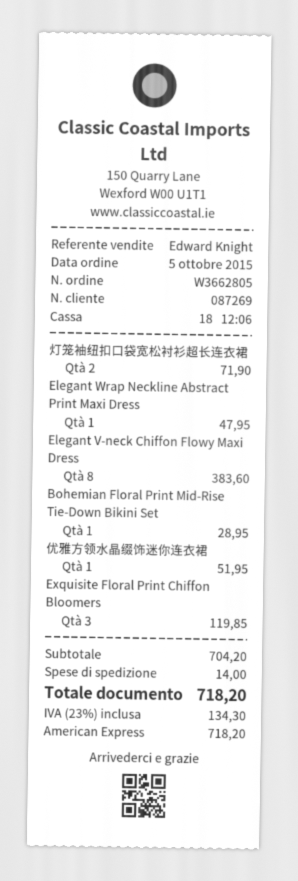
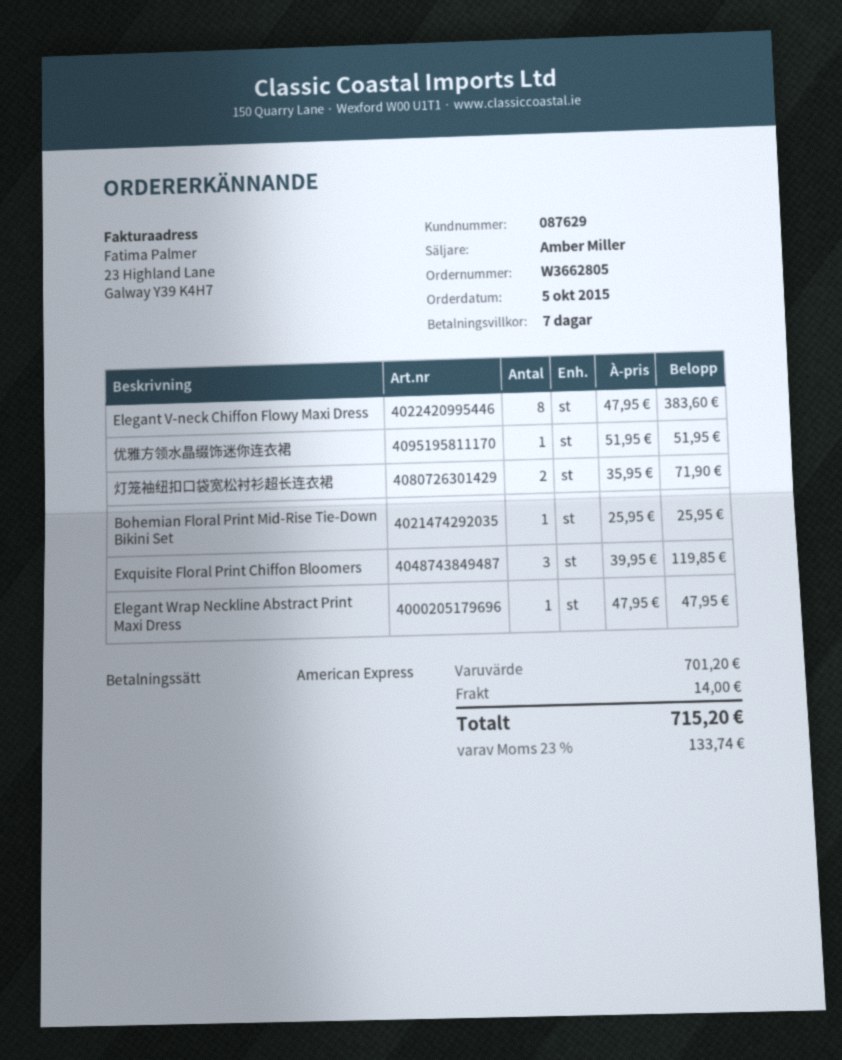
customer number: 087269 -> 087629
sales rep: Edward Knight -> Amber Miller
Bohemian Floral Print Mid-Rise Tie-Down Bikini Set: 1 for 28.95 -> 1 for 25.95
subtotal: 704.20 -> 701.20
tax: 23% = 134.30 -> 23% = 133.74
total: 718.20 -> 715.20

